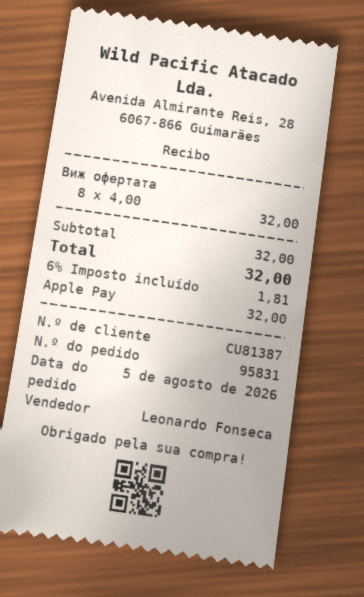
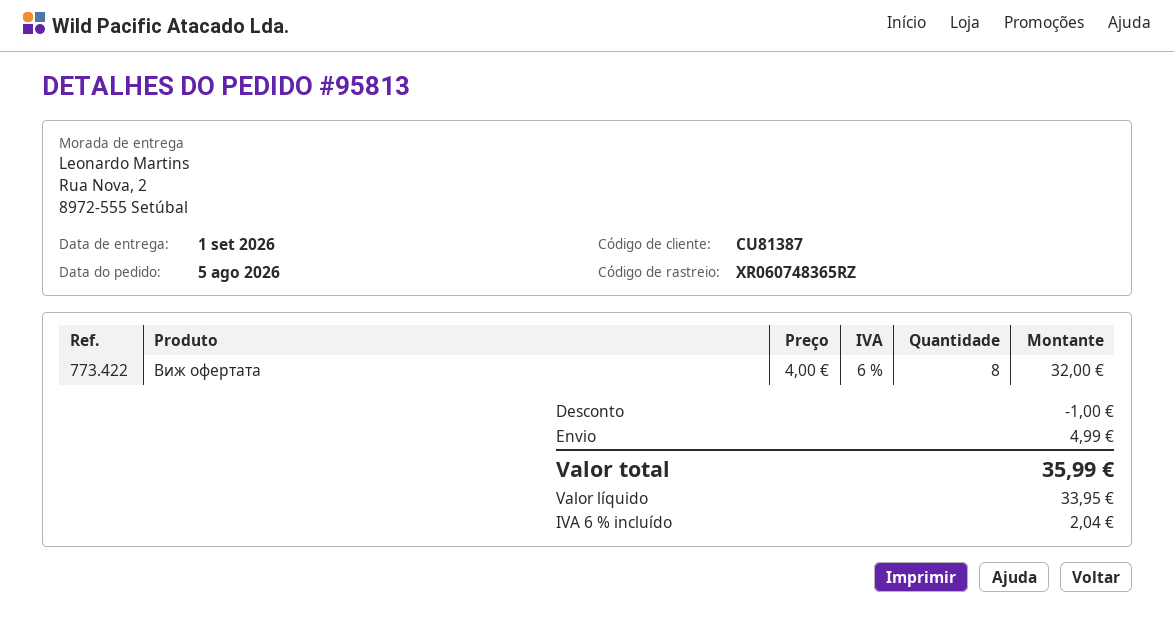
order number: 95831 -> 95813
discount: none -> 1.00
shipping: none -> 4.99
tax: 6% = 1.81 -> 6% = 2.04
total: 32.00 -> 35.99

